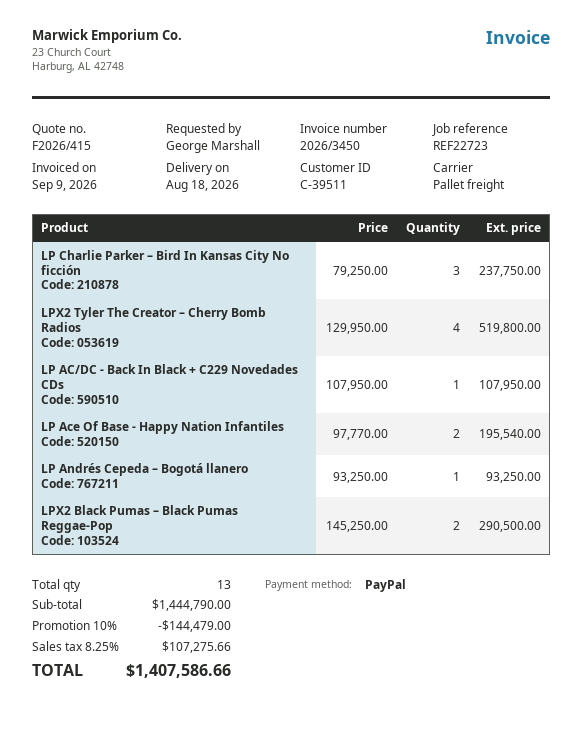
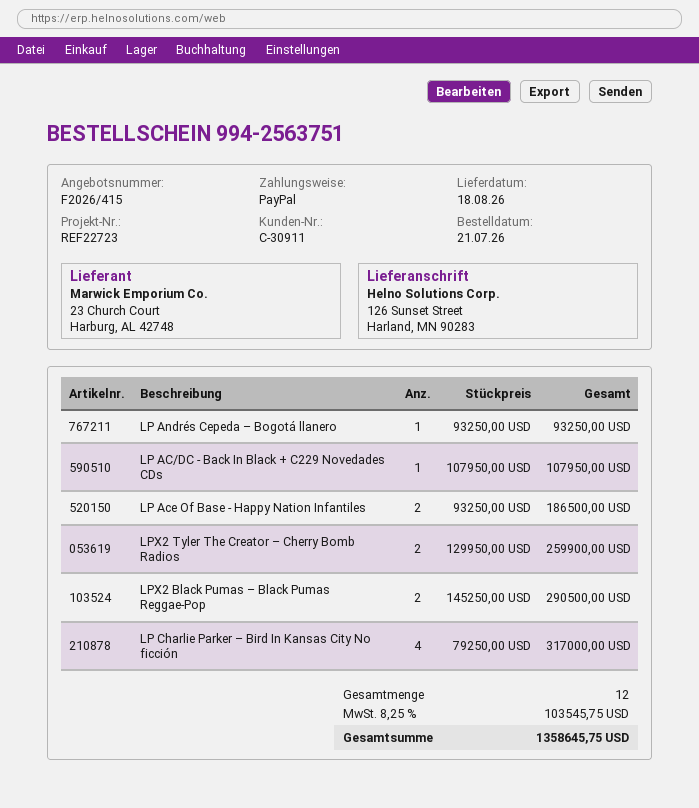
customer number: C-39511 -> C-30911
LP Charlie Parker – Bird In Kansas City No ficción: 3 x 79250.00 = 237750.00 -> 4 x 79250.00 = 317000.00
LPX2 Tyler The Creator – Cherry Bomb Radios: 4 x 129950.00 = 519800.00 -> 2 x 129950.00 = 259900.00
LP Ace Of Base - Happy Nation Infantiles: 2 x 97770.00 = 195540.00 -> 2 x 93250.00 = 186500.00
total quantity: 13 -> 12
discount: 10% = 144479.00 -> none
tax: 8.25% = 107275.66 -> 8.25% = 103545.75
total: 1407586.66 -> 1358645.75

